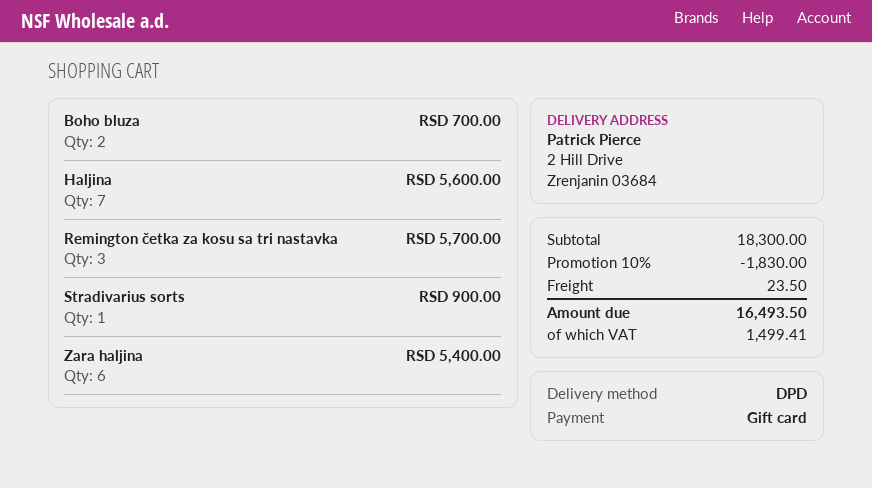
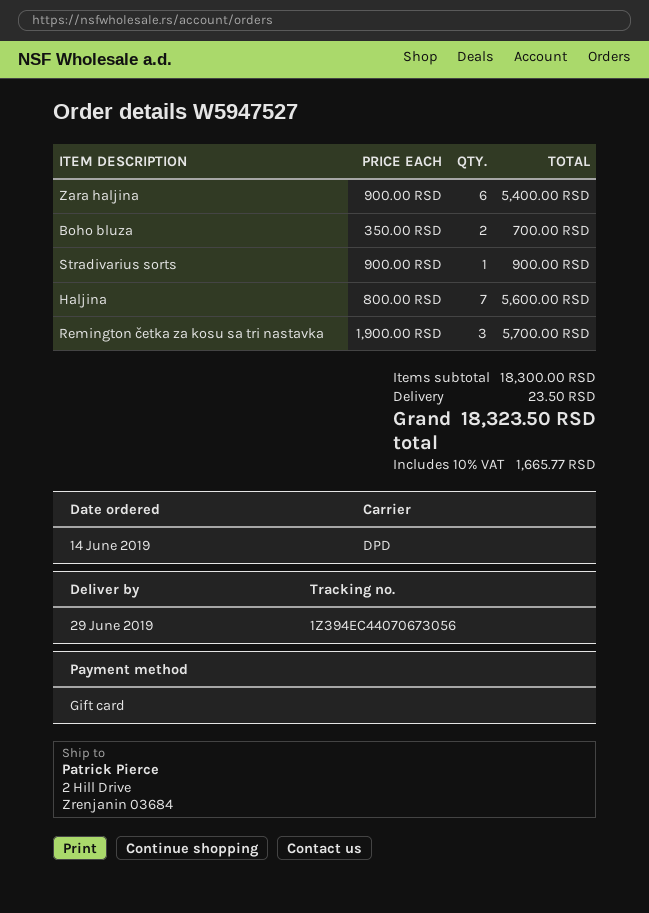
discount: 10% = 1830.00 -> none
tax: 1499.41 -> 1665.77
total: 16493.50 -> 18323.50

